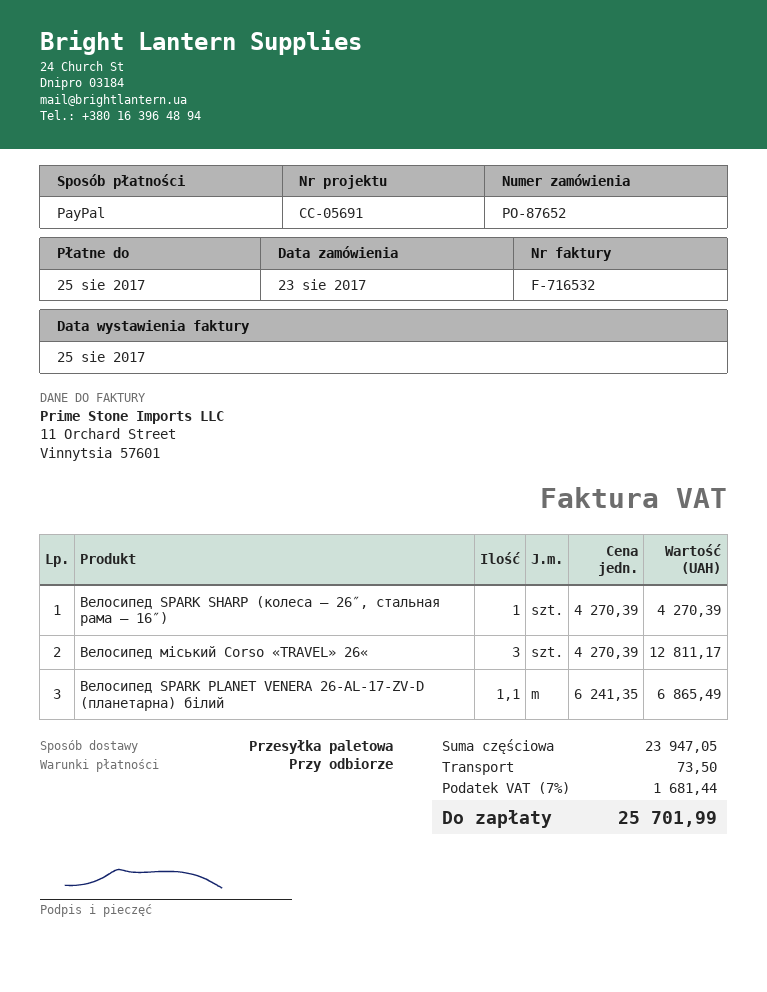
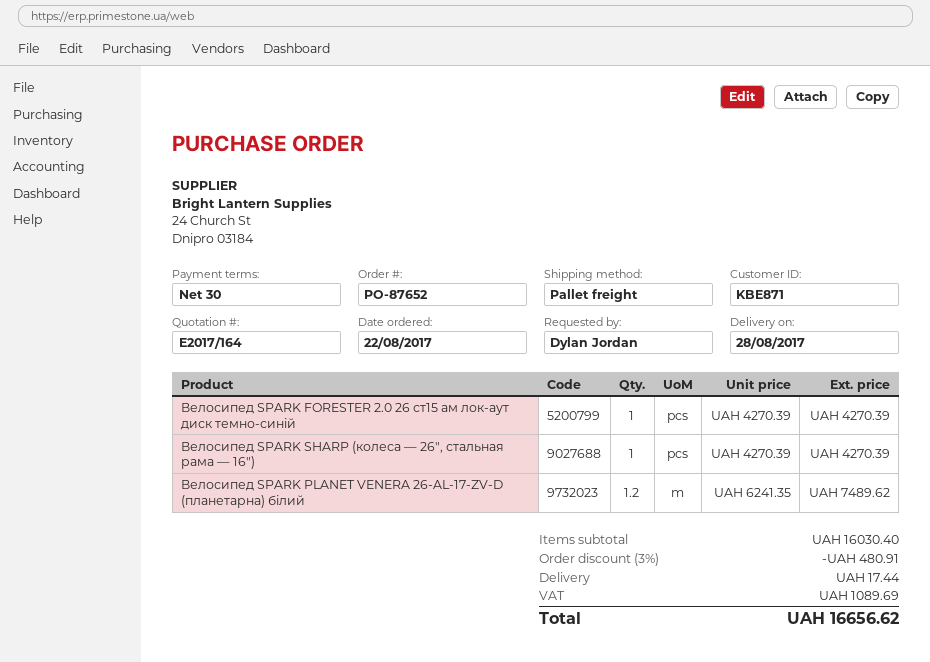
order date: 2017-08-23 -> 2017-08-22
payment terms: on receipt -> 30 days
Велосипед міський Corso «TRAVEL» 26«: 3 x 4270.39 = 12811.17 -> none
Велосипед SPARK PLANET VENERA 26-AL-17-ZV-D (планетарна) білий: 1.1 x 6241.35 = 6865.49 -> 1.2 x 6241.35 = 7489.62
Велосипед SPARK FORESTER 2.0 26 ст15 ам лок-аут диск темно-синій: none -> 1 x 4270.39 = 4270.39
subtotal: 23947.05 -> 16030.40
discount: none -> 3% = 480.91
shipping: 73.50 -> 17.44
tax: 1681.44 -> 1089.69
total: 25701.99 -> 16656.62

